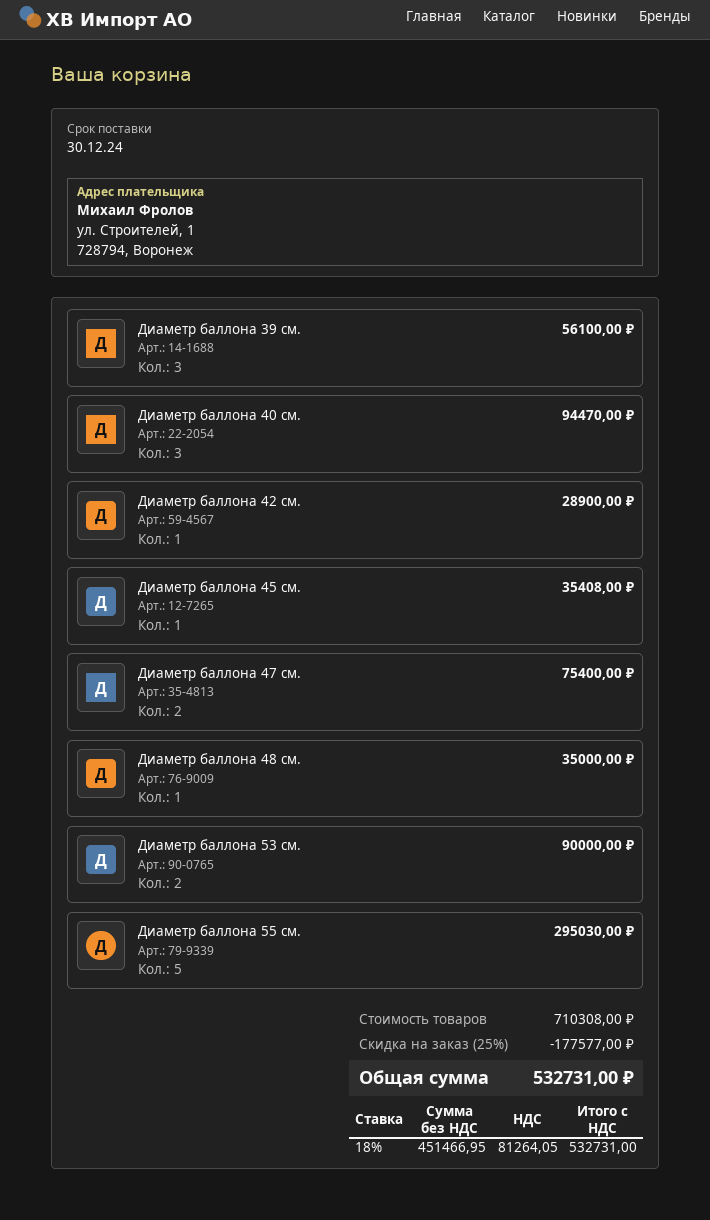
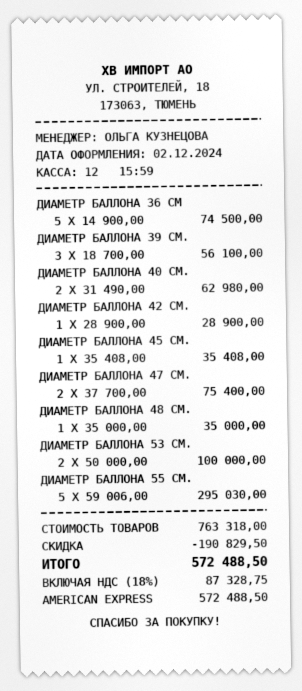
Диаметр баллона 40 см.: 3 for 94470.00 -> 2 for 62980.00
Диаметр баллона 53 см.: 2 for 90000.00 -> 2 for 100000.00
ДИАМЕТР БАЛЛОНА 36 СМ: none -> 5 for 74500.00
subtotal: 710308.00 -> 763318.00
discount: 177577.00 -> 190829.50
tax: 18% = 81264.05 -> 18% = 87328.75
total: 532731.00 -> 572488.50

